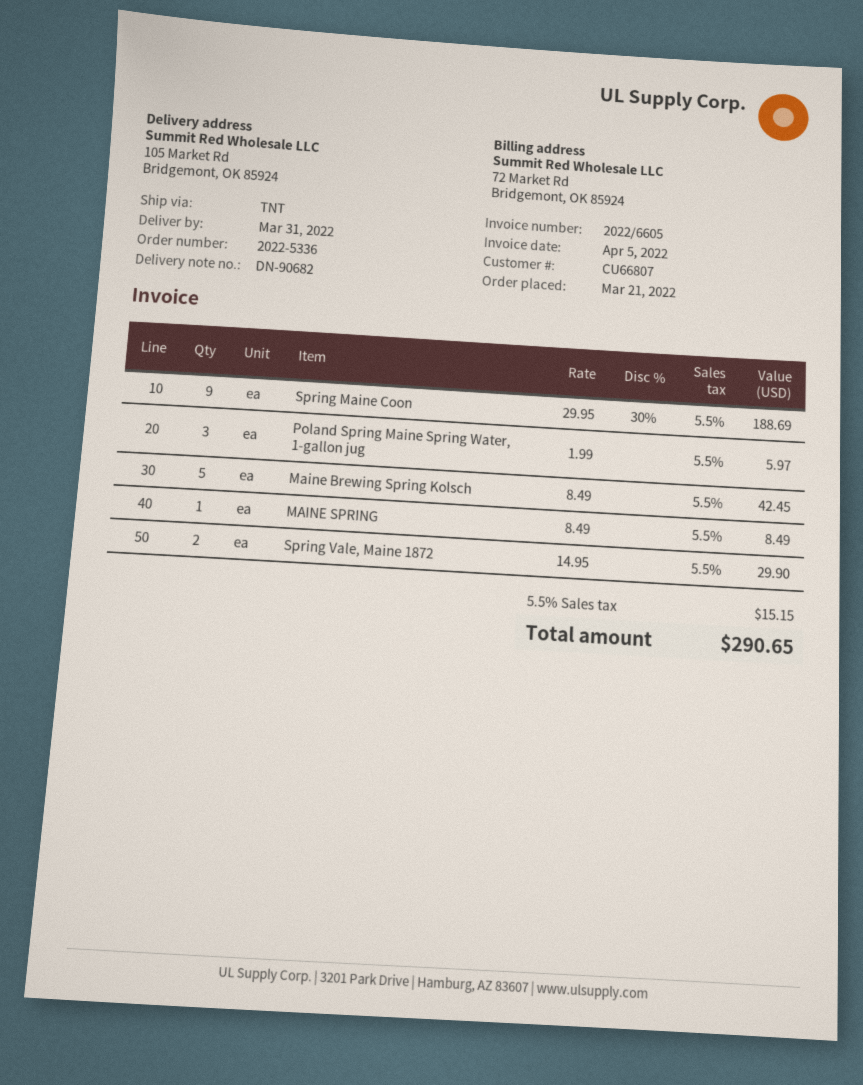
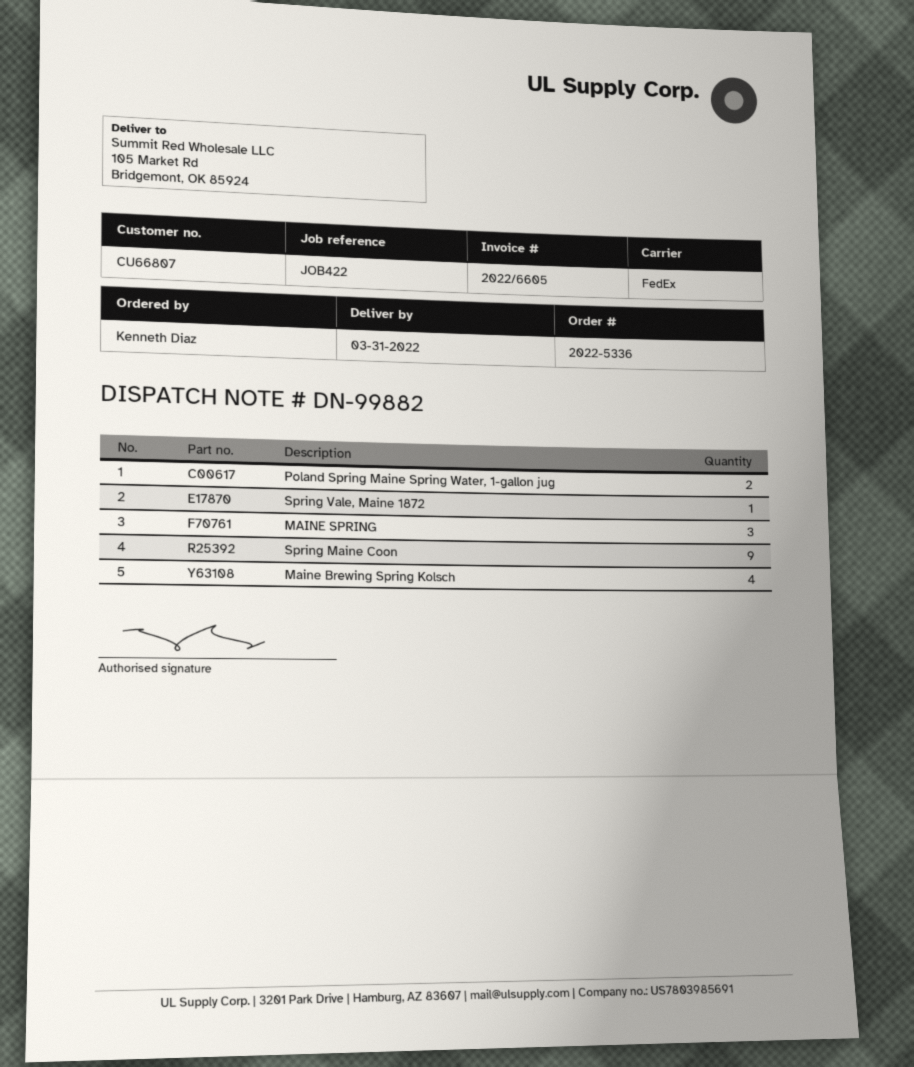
delivery note number: DN-90682 -> DN-99882
shipping method: TNT -> FedEx
Poland Spring Maine Spring Water, 1-gallon jug: 3 -> 2
Maine Brewing Spring Kolsch: 5 -> 4
MAINE SPRING: 1 -> 3
Spring Vale, Maine 1872: 2 -> 1

